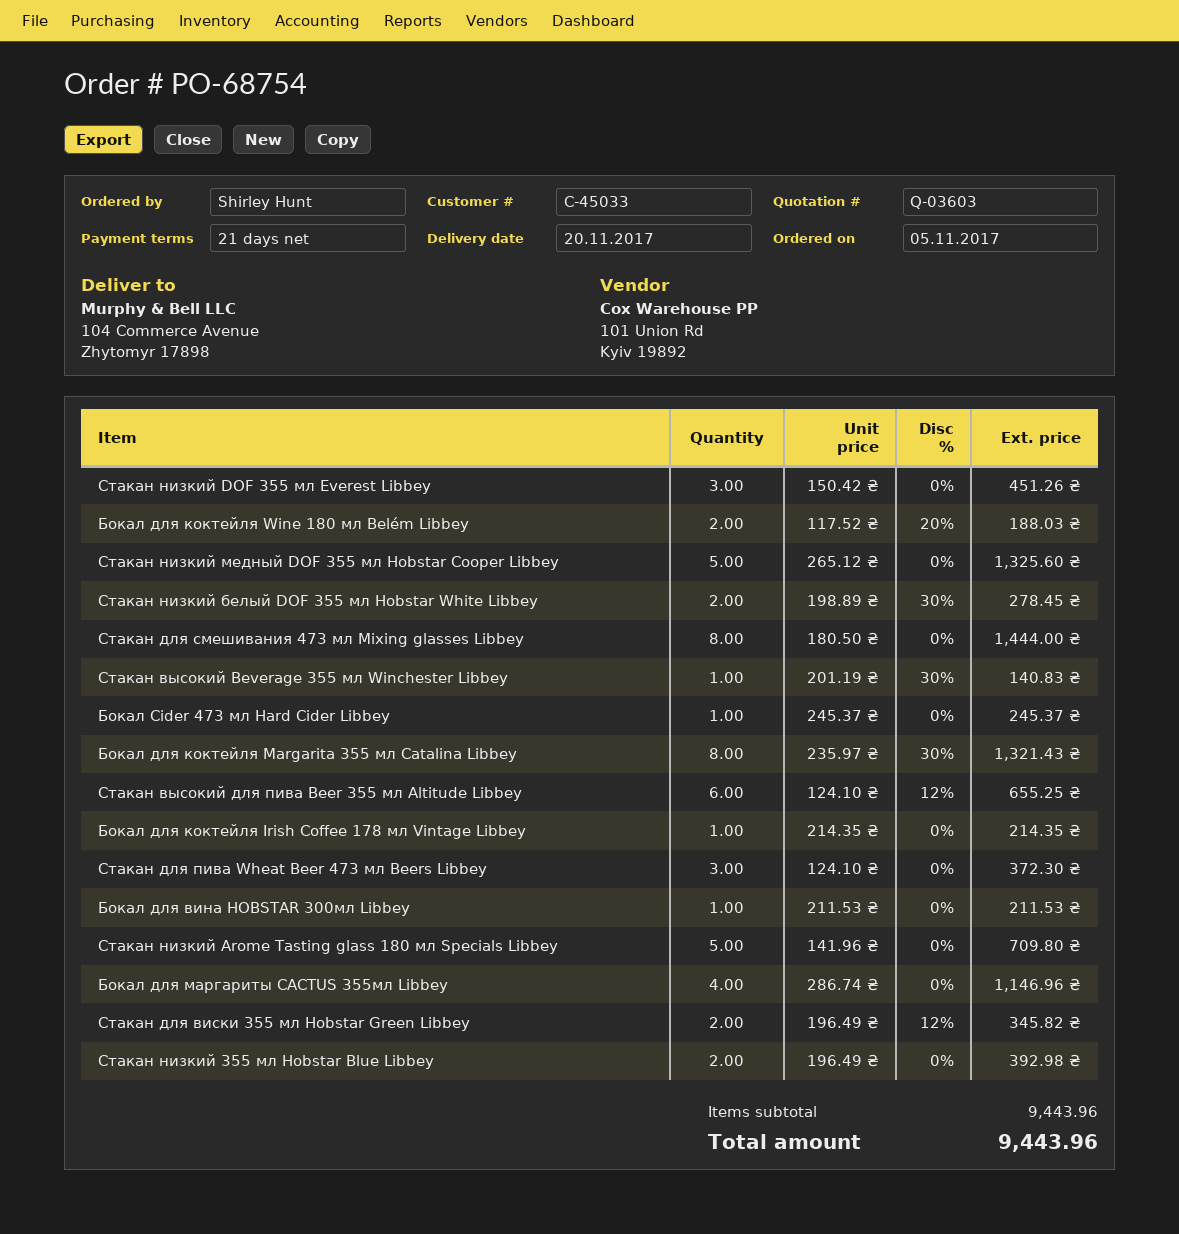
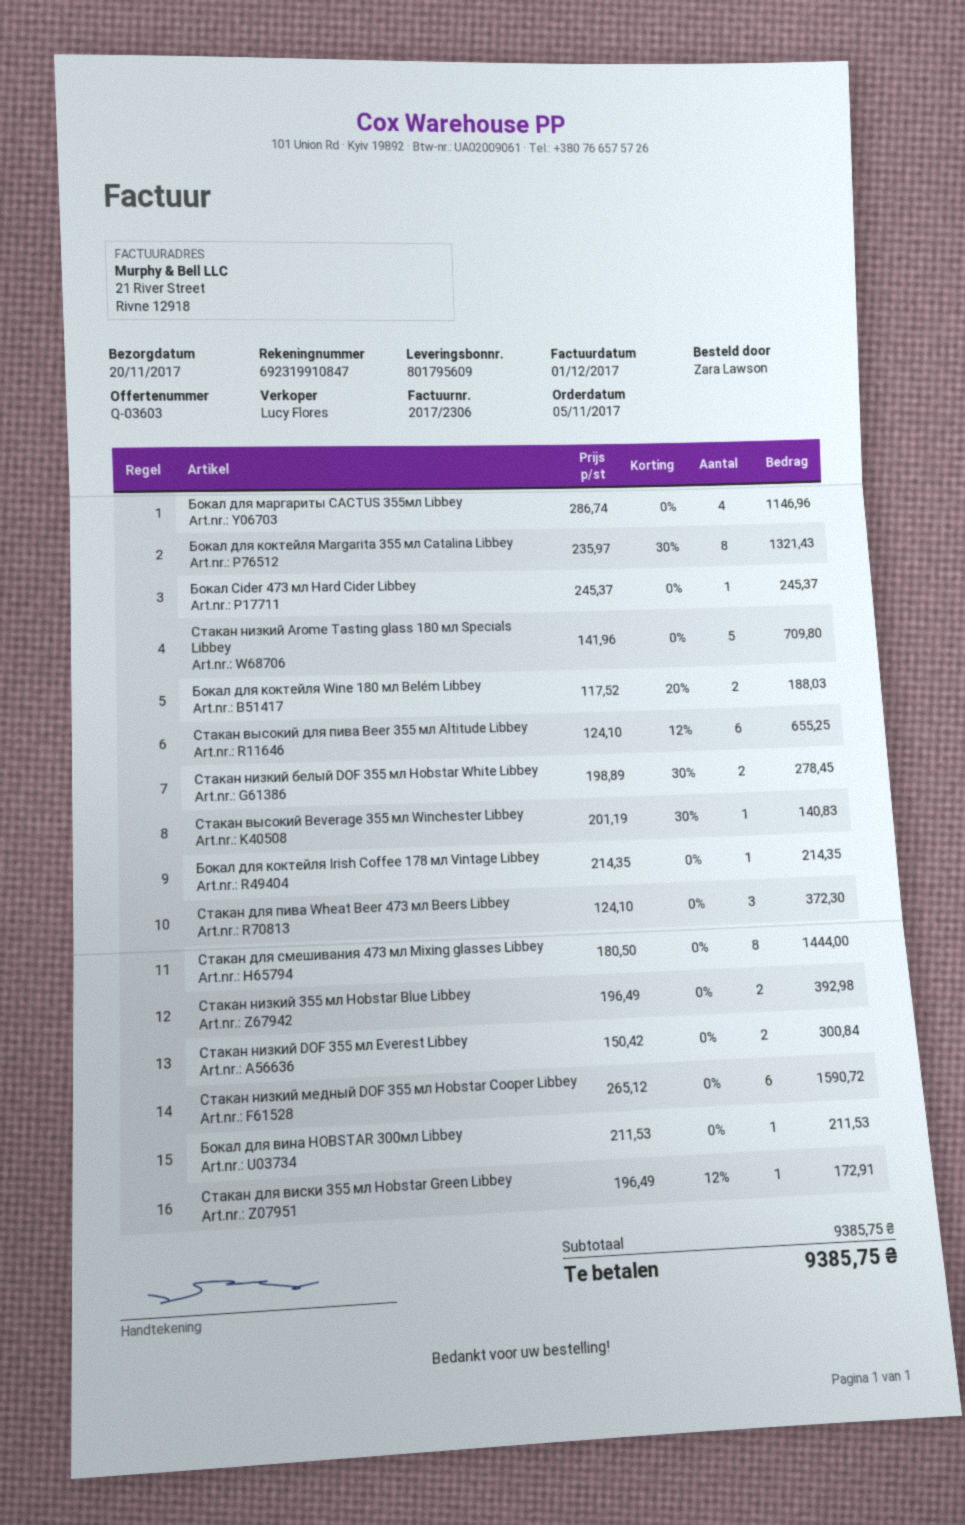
ordered by: Shirley Hunt -> Zara Lawson
Стакан низкий DOF 355 мл Everest Libbey: 3 x 150.42 = 451.26 -> 2 x 150.42 = 300.84
Стакан низкий медный DOF 355 мл Hobstar Cooper Libbey: 5 x 265.12 = 1325.60 -> 6 x 265.12 = 1590.72
Стакан для виски 355 мл Hobstar Green Libbey: 2 x 196.49 - 12% = 345.82 -> 1 x 196.49 - 12% = 172.91
subtotal: 9443.96 -> 9385.75
total: 9443.96 -> 9385.75

